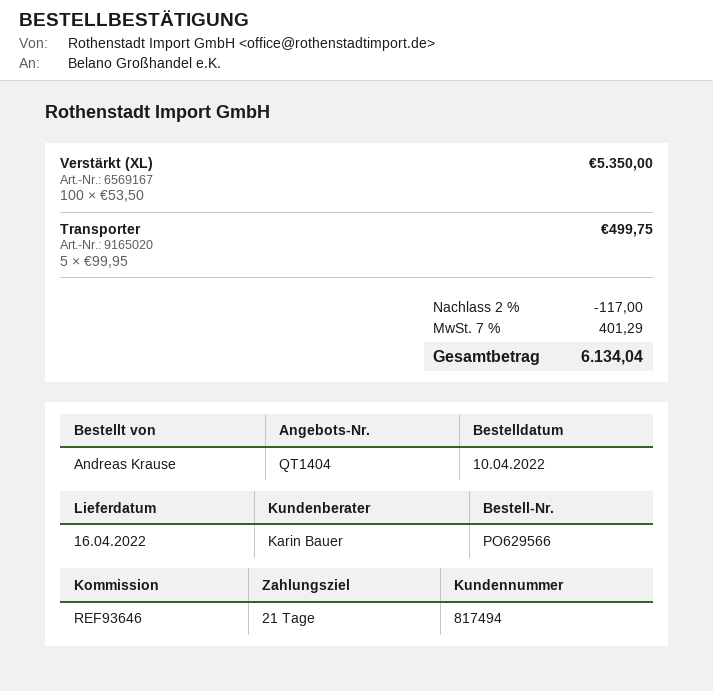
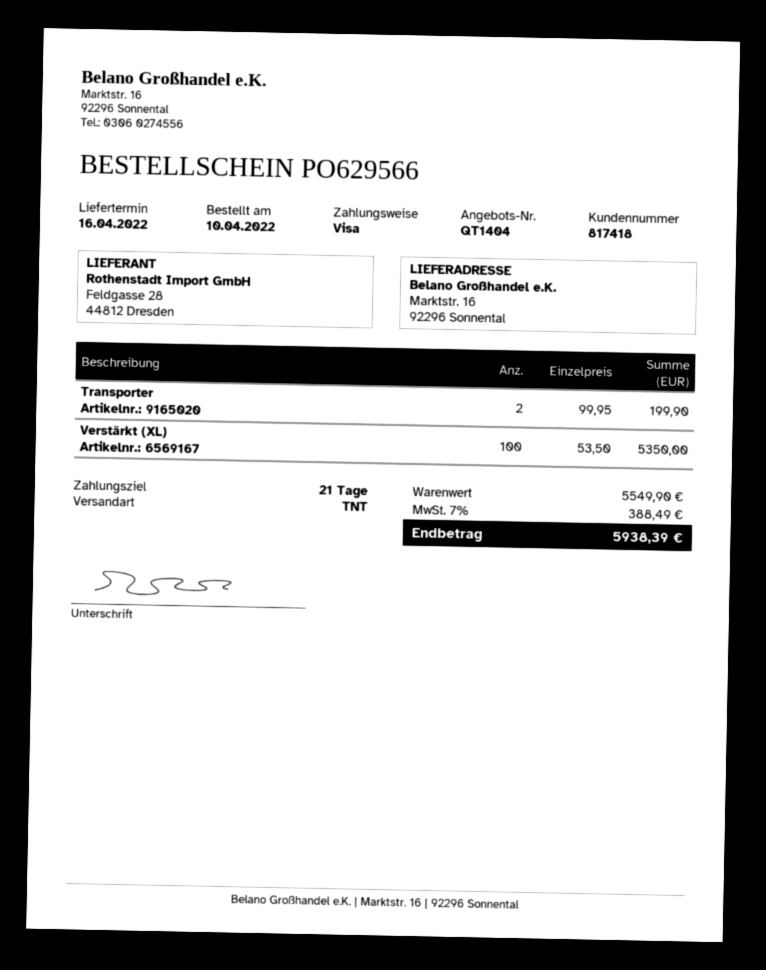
customer number: 817494 -> 817418
Transporter: 5 x 99.95 = 499.75 -> 2 x 99.95 = 199.90
discount: 2% = 117.00 -> none
tax: 7% = 401.29 -> 7% = 388.49
total: 6134.04 -> 5938.39

